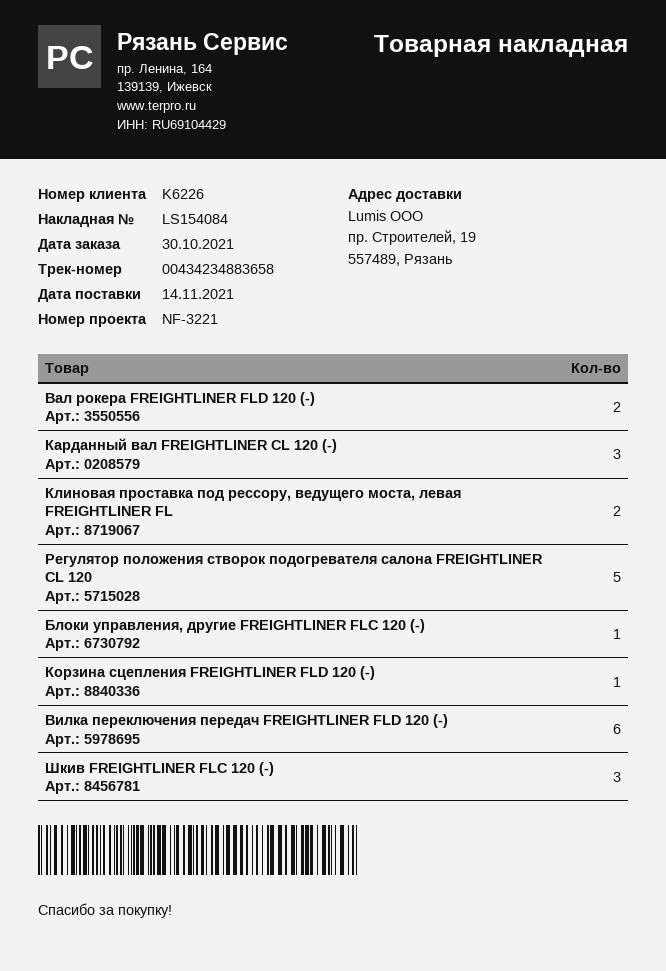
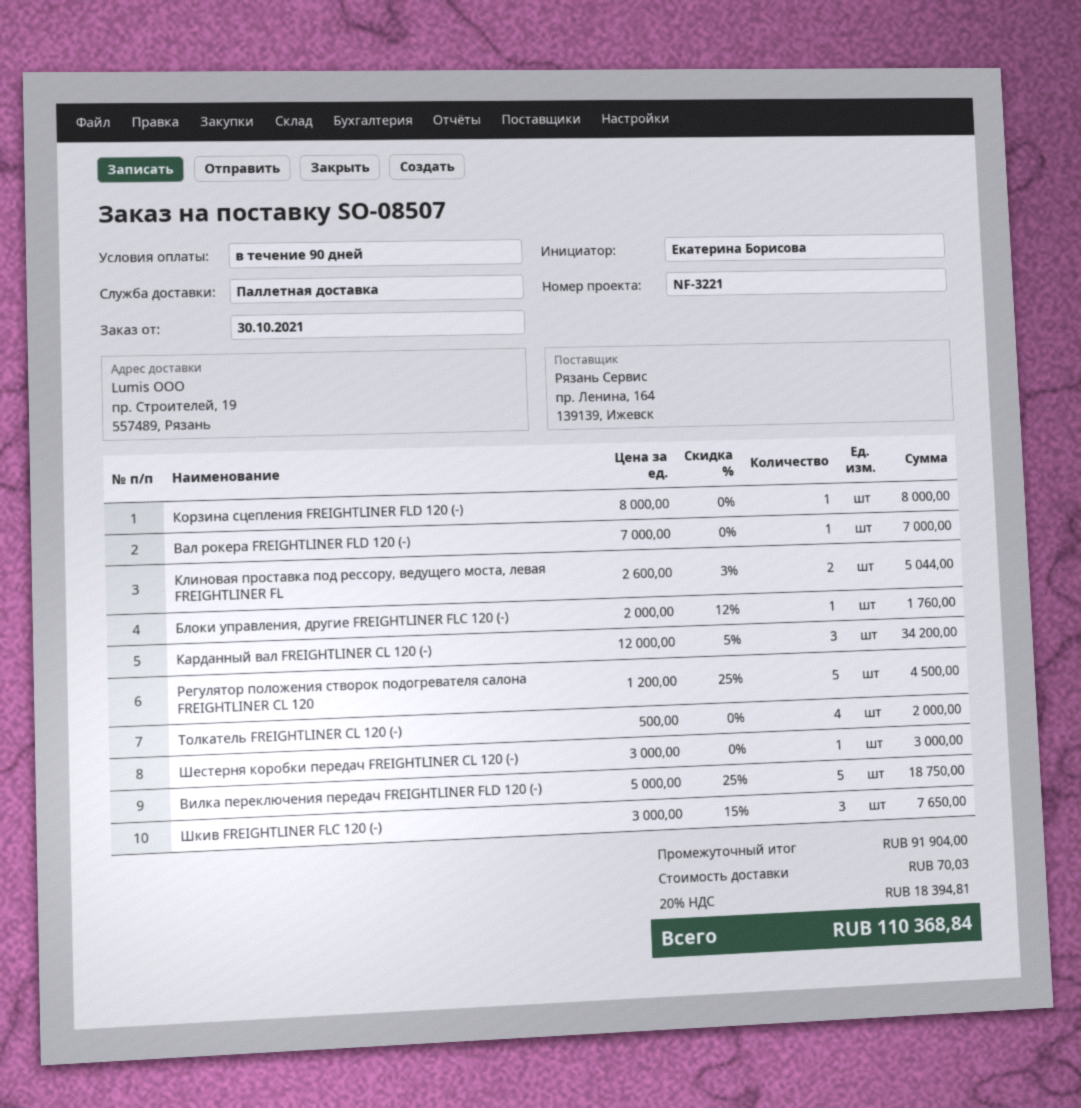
Вал рокера FREIGHTLINER FLD 120 (-): 2 -> 1
Вилка переключения передач FREIGHTLINER FLD 120 (-): 6 -> 5
Толкатель FREIGHTLINER CL 120 (-): none -> 4
Шестерня коробки передач FREIGHTLINER CL 120 (-): none -> 1

